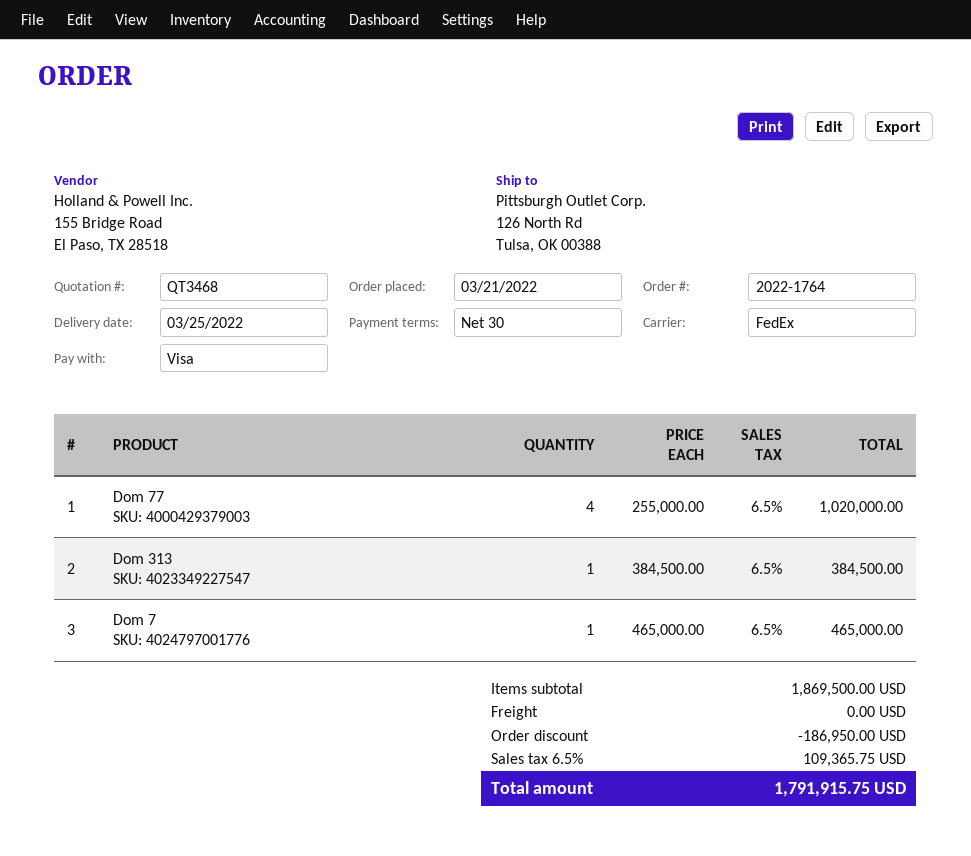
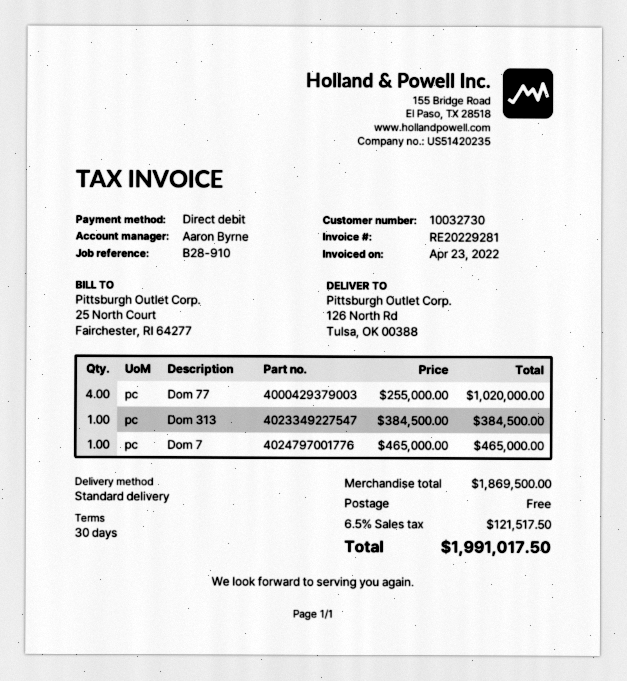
payment method: Visa -> direct debit
shipping method: FedEx -> standard
discount: 186950.00 -> none
tax: 6.5% = 109365.75 -> 6.5% = 121517.50
total: 1791915.75 -> 1991017.50

